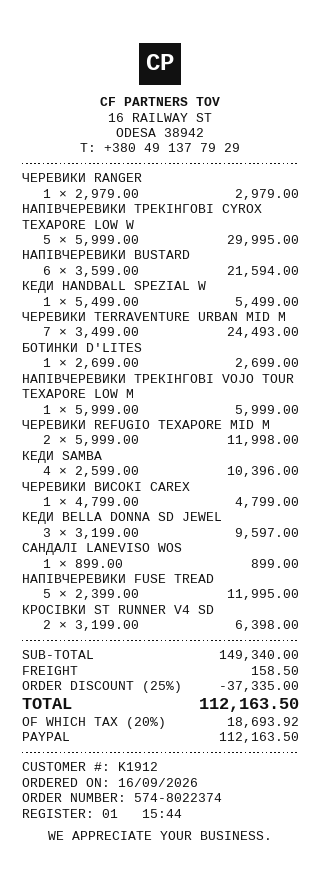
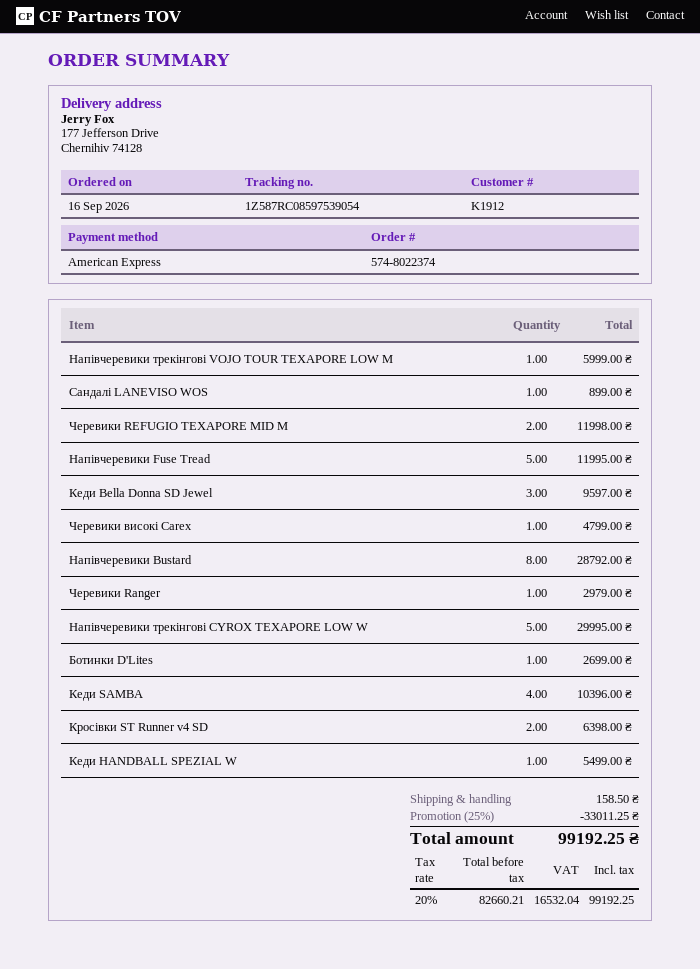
payment method: PayPal -> American Express
НАПІВЧЕРЕВИКИ BUSTARD: 6 for 21594.00 -> 8 for 28792.00
ЧЕРЕВИКИ TERRAVENTURE URBAN MID M: 7 for 24493.00 -> none
discount: 25% = 37335.00 -> 25% = 33011.25
tax: 20% = 18693.92 -> 20% = 16532.04
total: 112163.50 -> 99192.25

